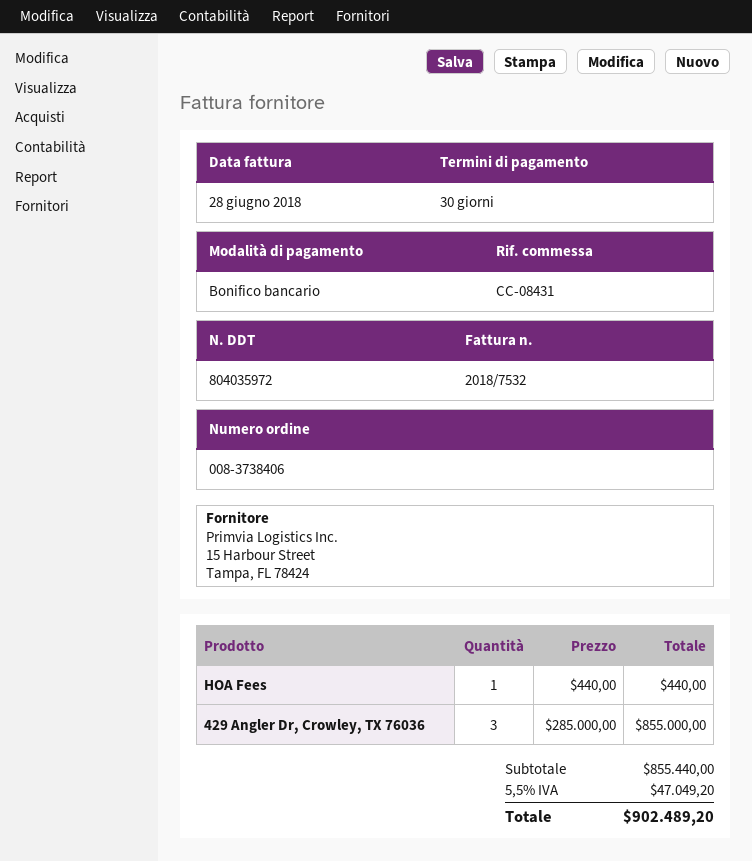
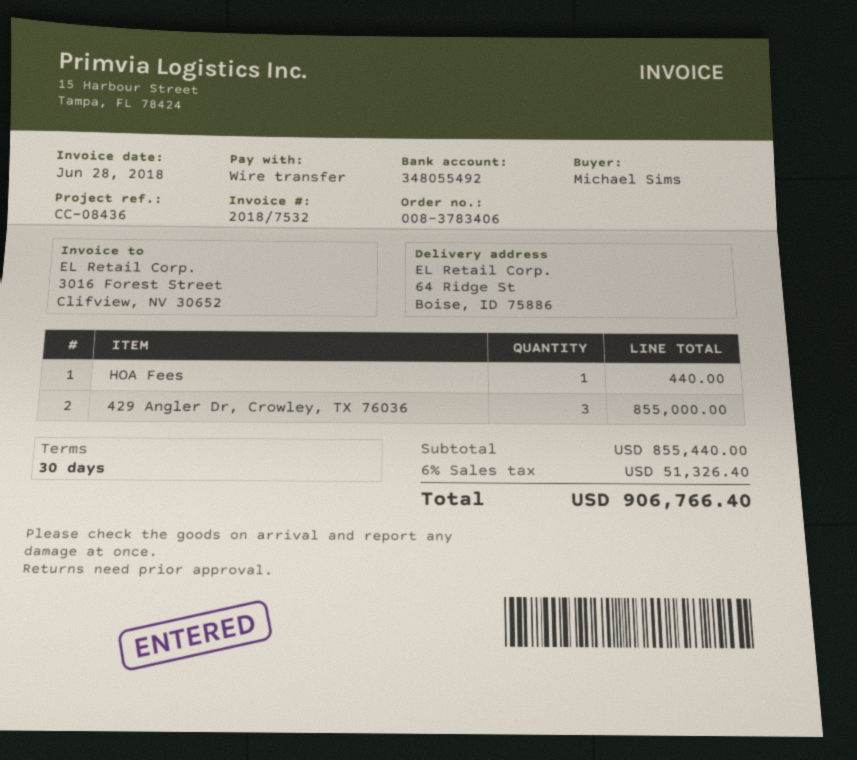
order number: 008-3738406 -> 008-3783406
reference: CC-08431 -> CC-08436
tax: 5.5% = 47049.20 -> 6% = 51326.40
total: 902489.20 -> 906766.40

